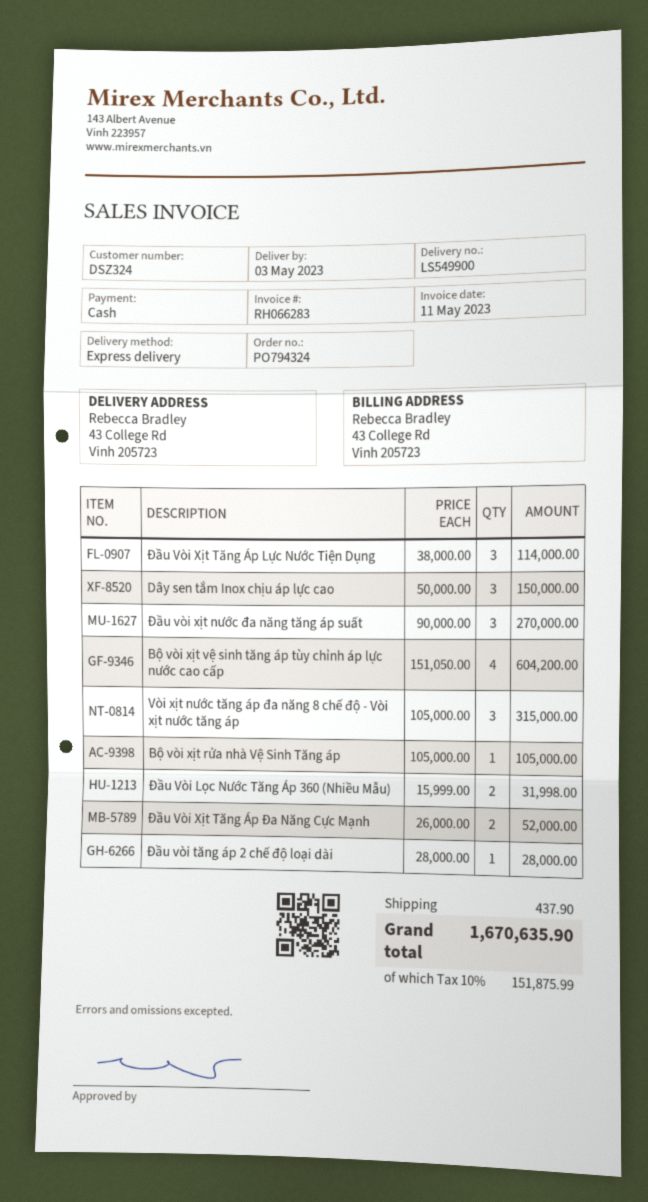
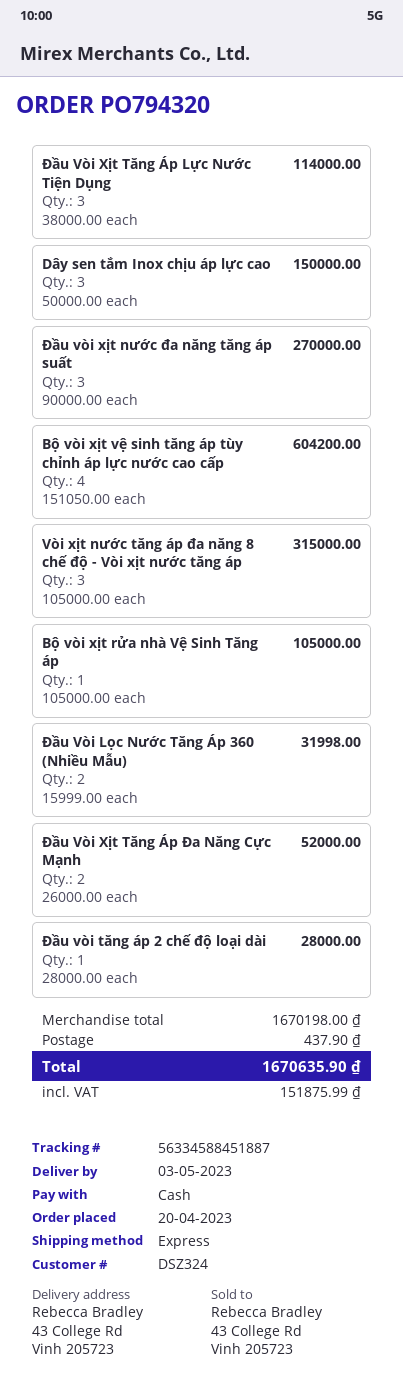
order number: PO794324 -> PO794320

